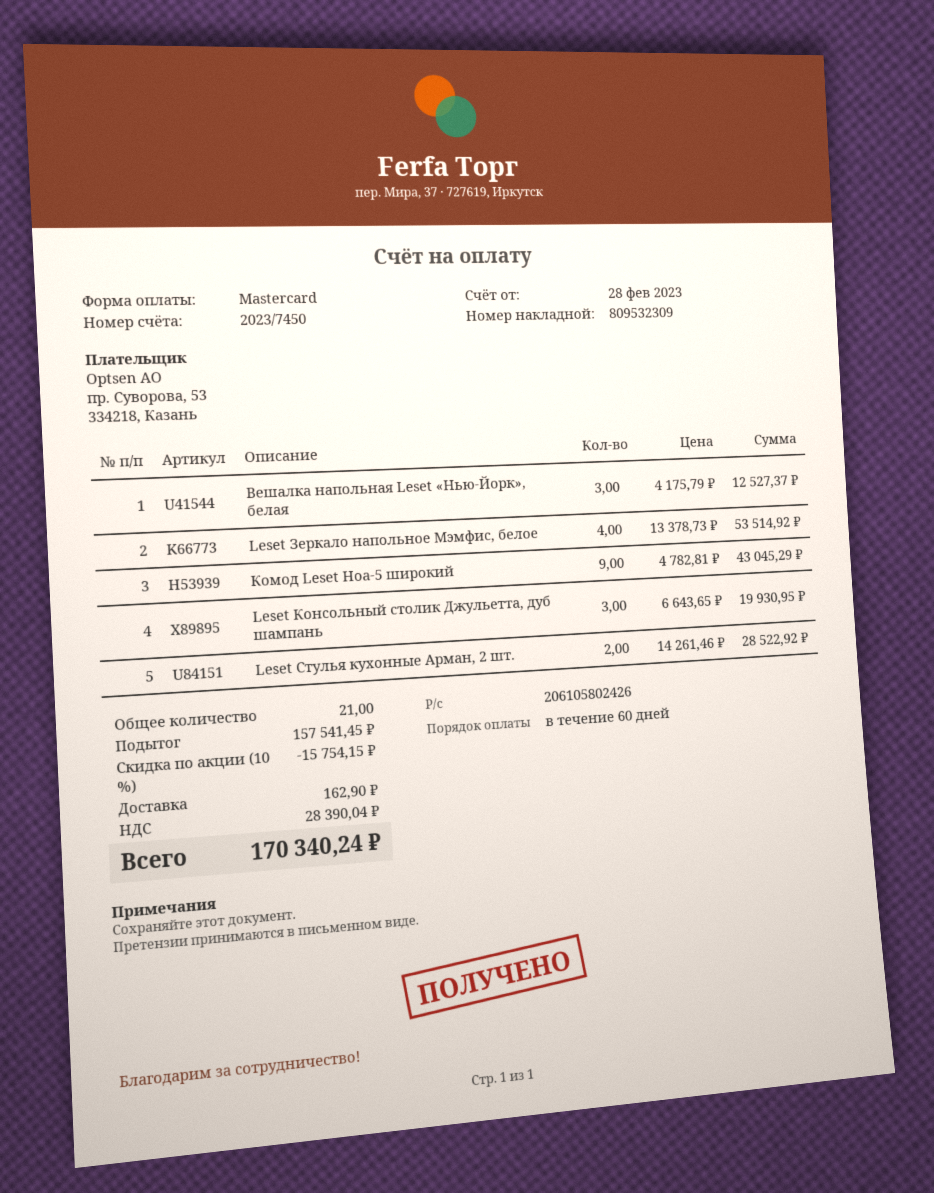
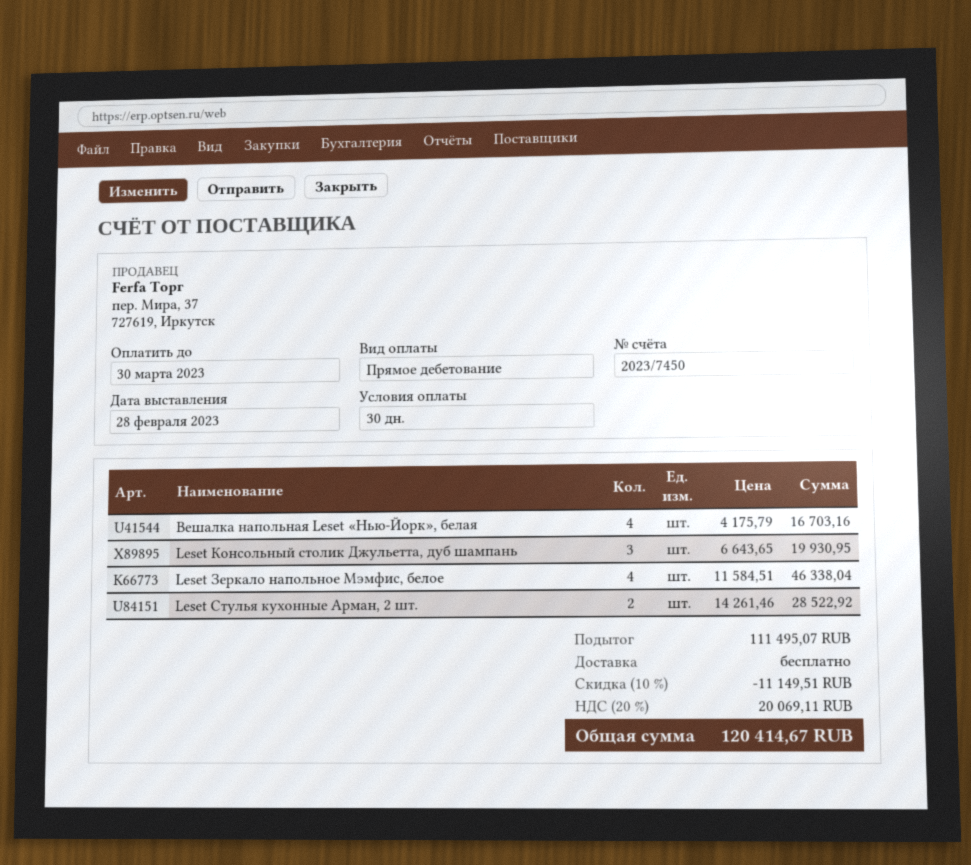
payment terms: 60 days -> 30 days
payment method: Mastercard -> direct debit
Вешалка напольная Leset «Нью-Йорк», белая: 3 x 4175.79 = 12527.37 -> 4 x 4175.79 = 16703.16
Leset Зеркало напольное Мэмфис, белое: 4 x 13378.73 = 53514.92 -> 4 x 11584.51 = 46338.04
Комод Leset Ноа-5 широкий: 9 x 4782.81 = 43045.29 -> none
subtotal: 157541.45 -> 111495.07
discount: 10% = 15754.15 -> 10% = 11149.51
shipping: 162.90 -> 0.00
tax: 28390.04 -> 20069.11
total: 170340.24 -> 120414.67

